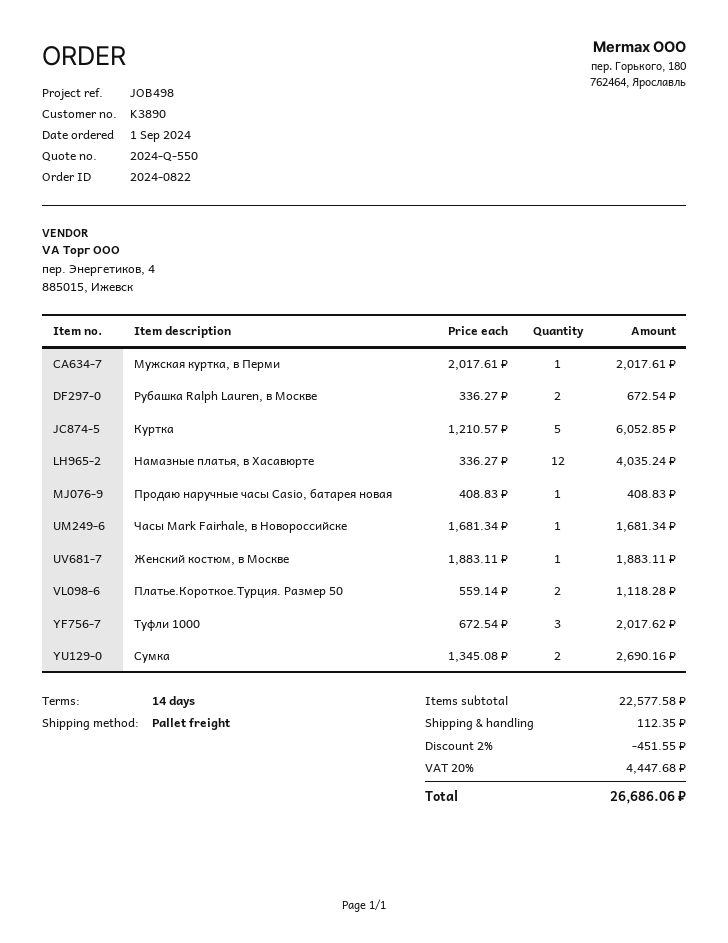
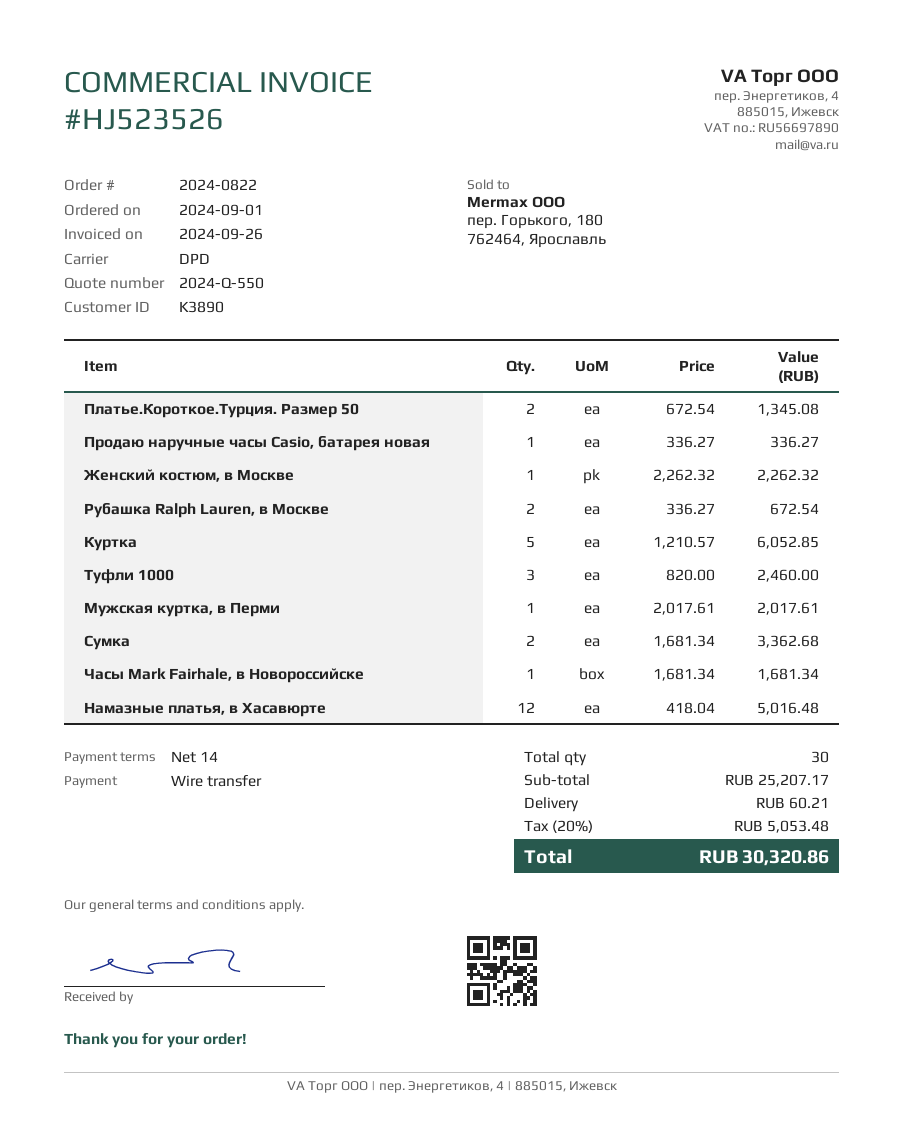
shipping method: pallet freight -> DPD
Намазные платья, в Хасавюрте: 12 x 336.27 = 4035.24 -> 12 x 418.04 = 5016.48
Продаю наручные часы Casio, батарея новая: 1 x 408.83 = 408.83 -> 1 x 336.27 = 336.27
Женский костюм, в Москве: 1 x 1883.11 = 1883.11 -> 1 x 2262.32 = 2262.32
Платье.Короткое.Турция. Размер 50: 2 x 559.14 = 1118.28 -> 2 x 672.54 = 1345.08
Туфли 1000: 3 x 672.54 = 2017.62 -> 3 x 820.00 = 2460.00
Сумка: 2 x 1345.08 = 2690.16 -> 2 x 1681.34 = 3362.68
subtotal: 22577.58 -> 25207.17
discount: 2% = 451.55 -> none
shipping: 112.35 -> 60.21
tax: 20% = 4447.68 -> 20% = 5053.48
total: 26686.06 -> 30320.86

